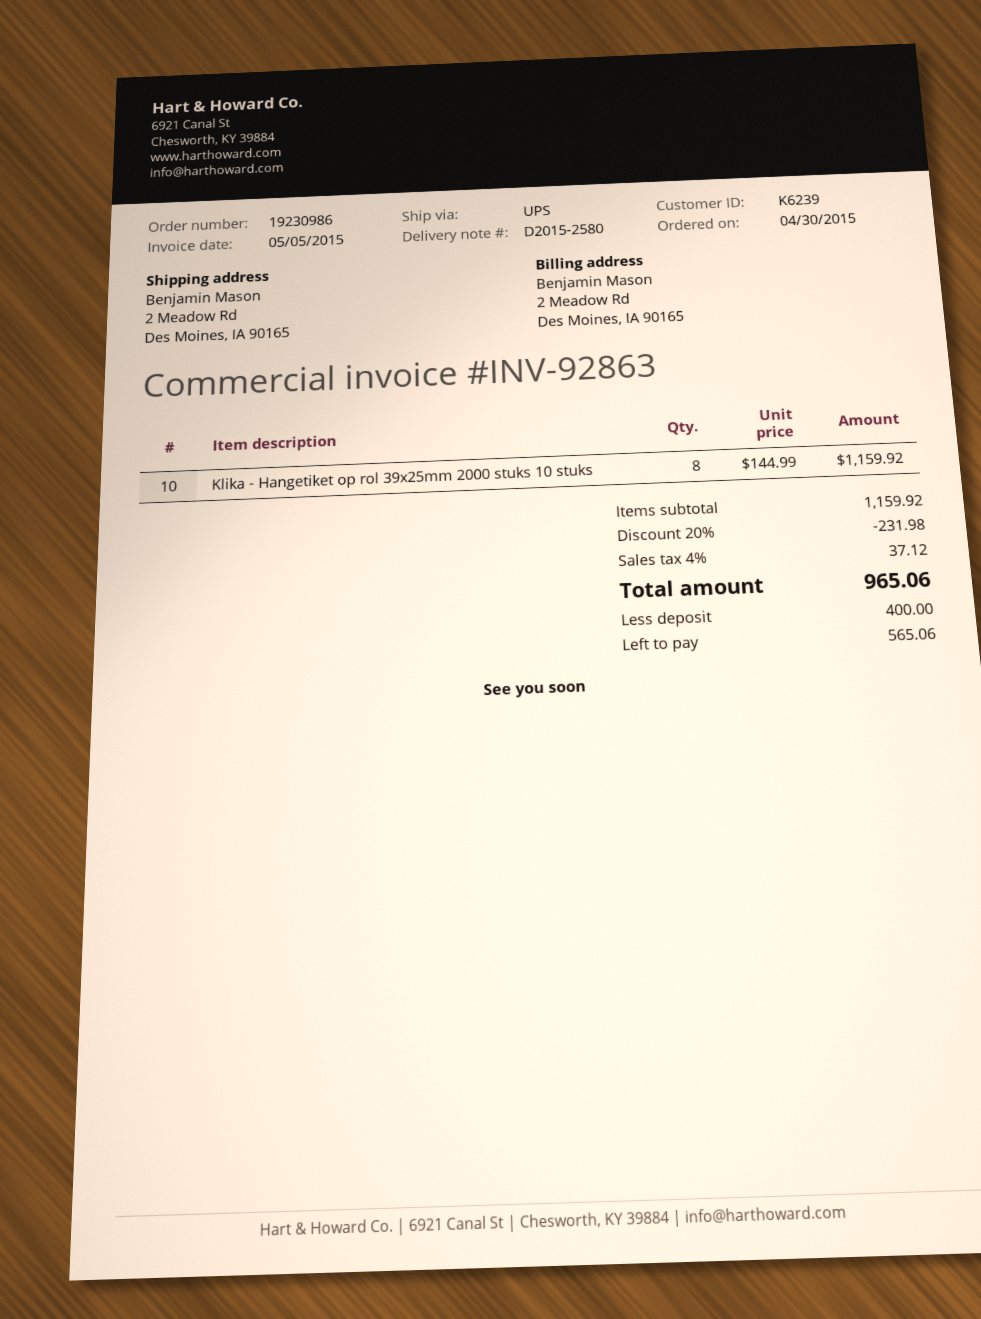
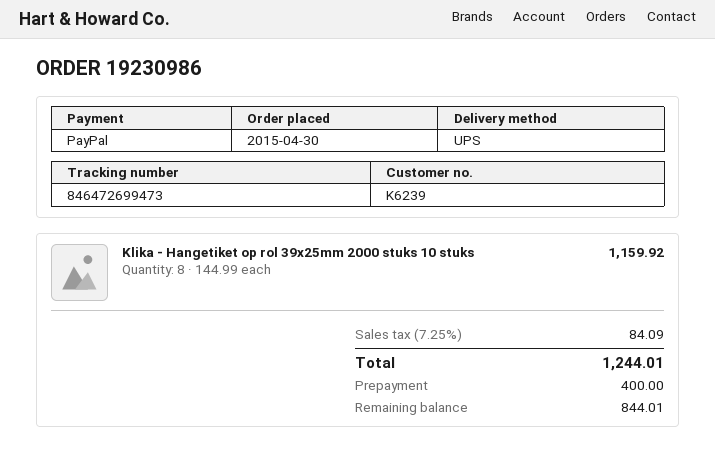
discount: 20% = 231.98 -> none
tax: 4% = 37.12 -> 7.25% = 84.09
total: 965.06 -> 1244.01
balance: 565.06 -> 844.01

